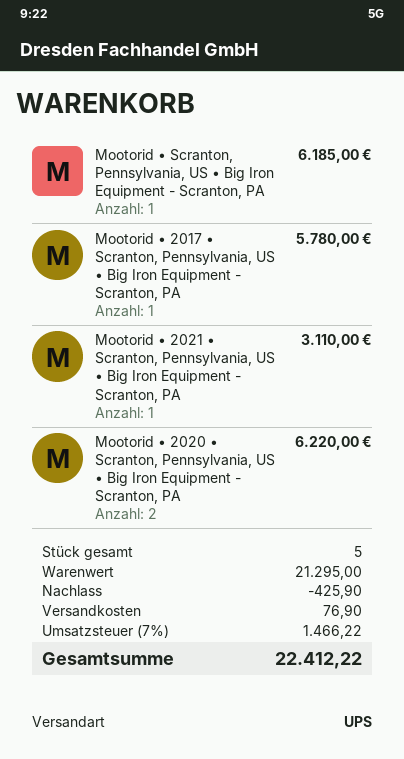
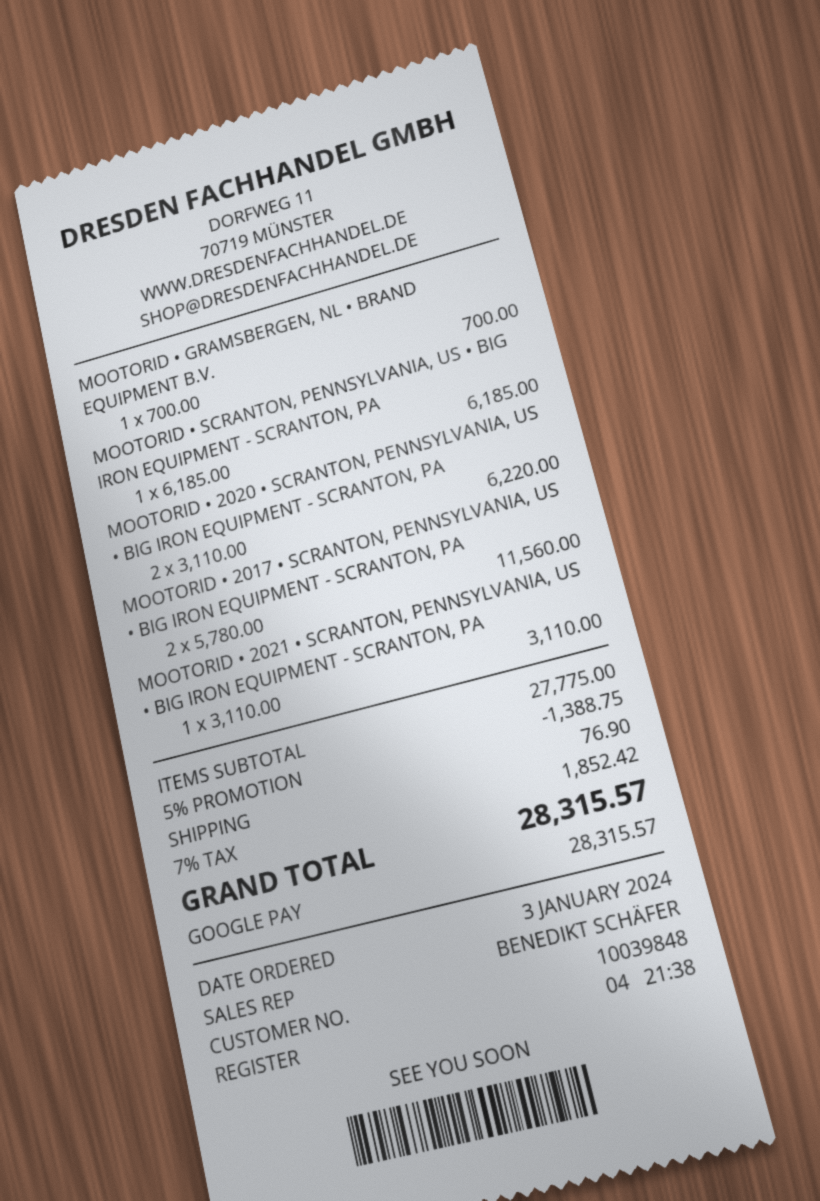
Mootorid • 2017 • Scranton, Pennsylvania, US • Big Iron Equipment - Scranton, PA: 1 for 5780.00 -> 2 for 11560.00
MOOTORID • GRAMSBERGEN, NL • BRAND EQUIPMENT B.V.: none -> 1 for 700.00
subtotal: 21295.00 -> 27775.00
discount: 425.90 -> 1388.75
tax: 7% = 1466.22 -> 7% = 1852.42
total: 22412.22 -> 28315.57

